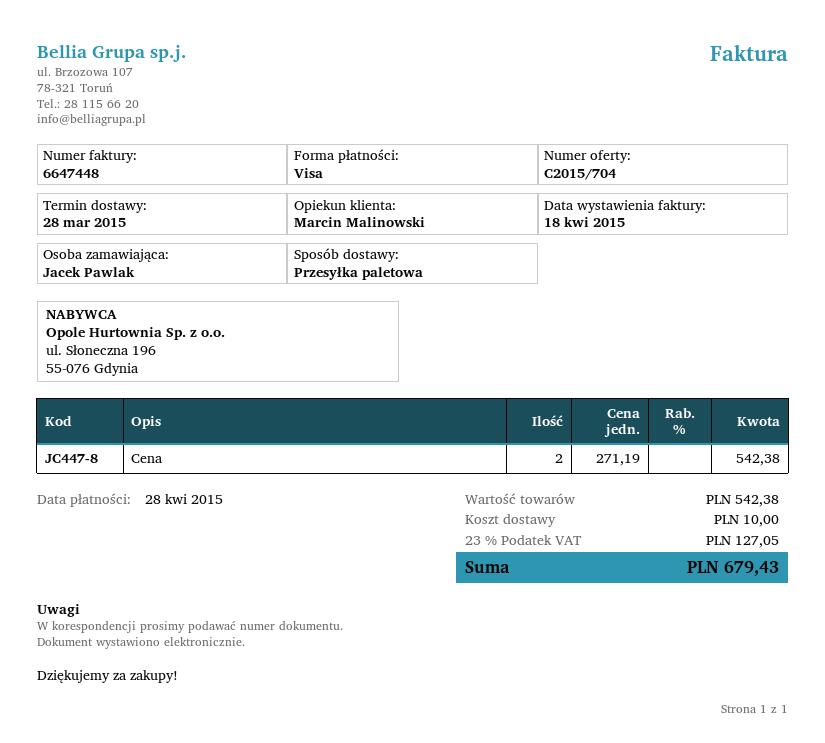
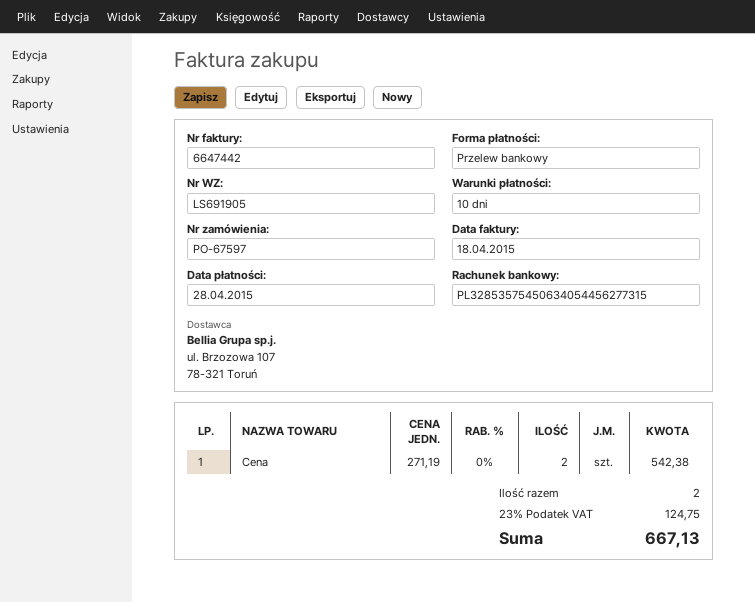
invoice number: 6647448 -> 6647442
payment method: Visa -> bank transfer
shipping: 10.00 -> none
tax: 23% = 127.05 -> 23% = 124.75
total: 679.43 -> 667.13

